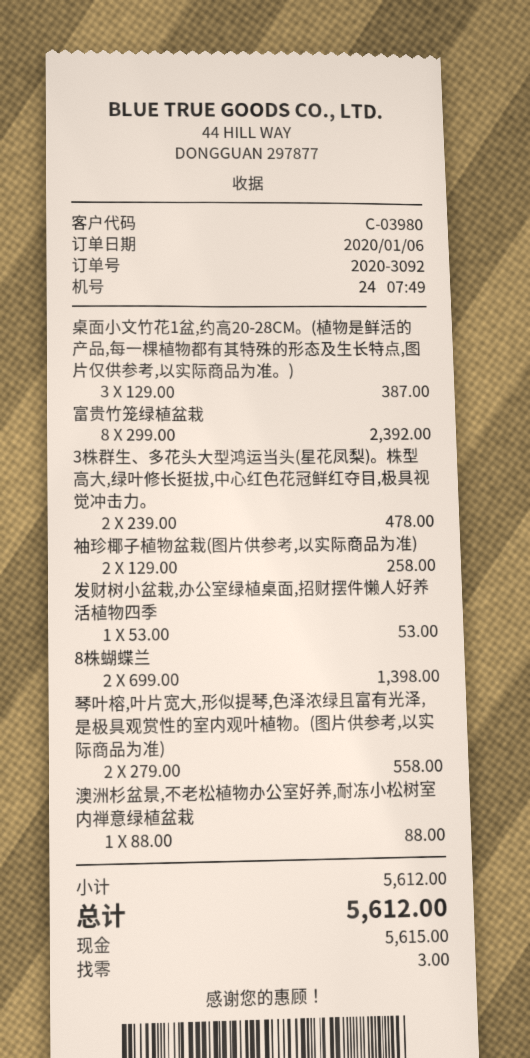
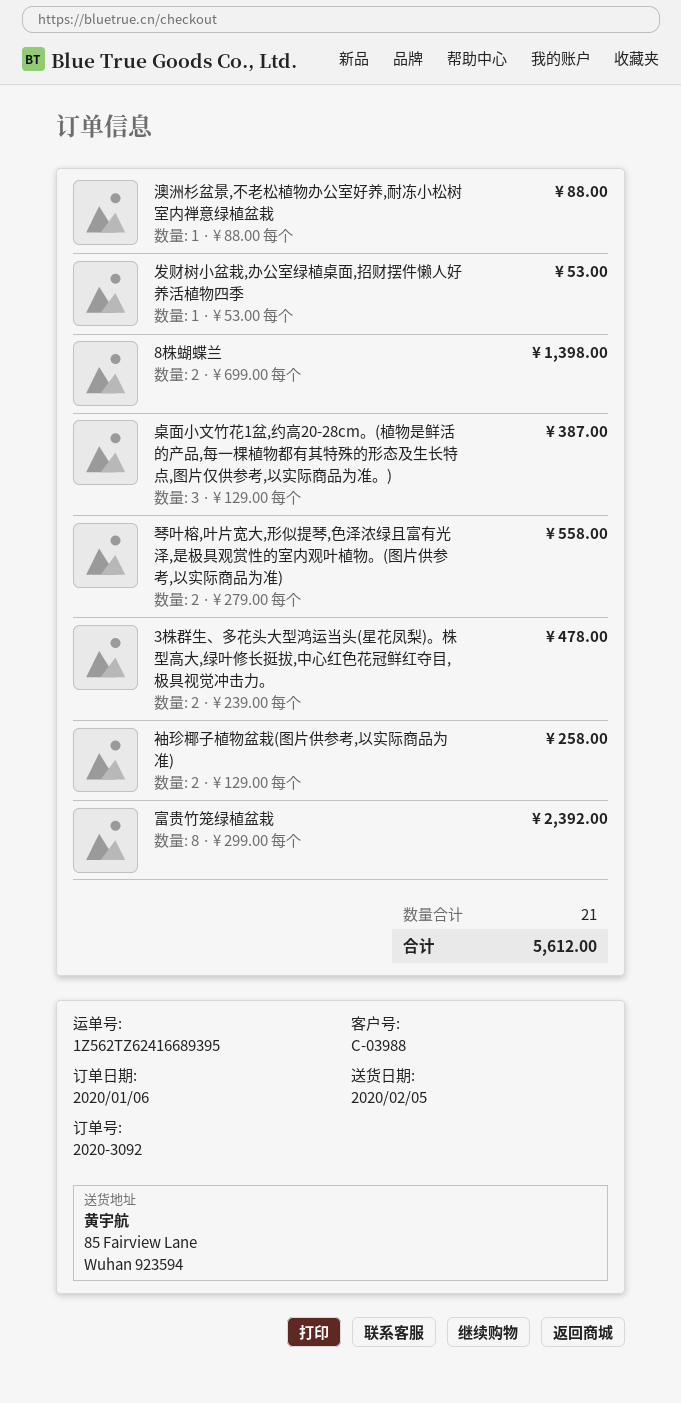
customer number: C-03980 -> C-03988

